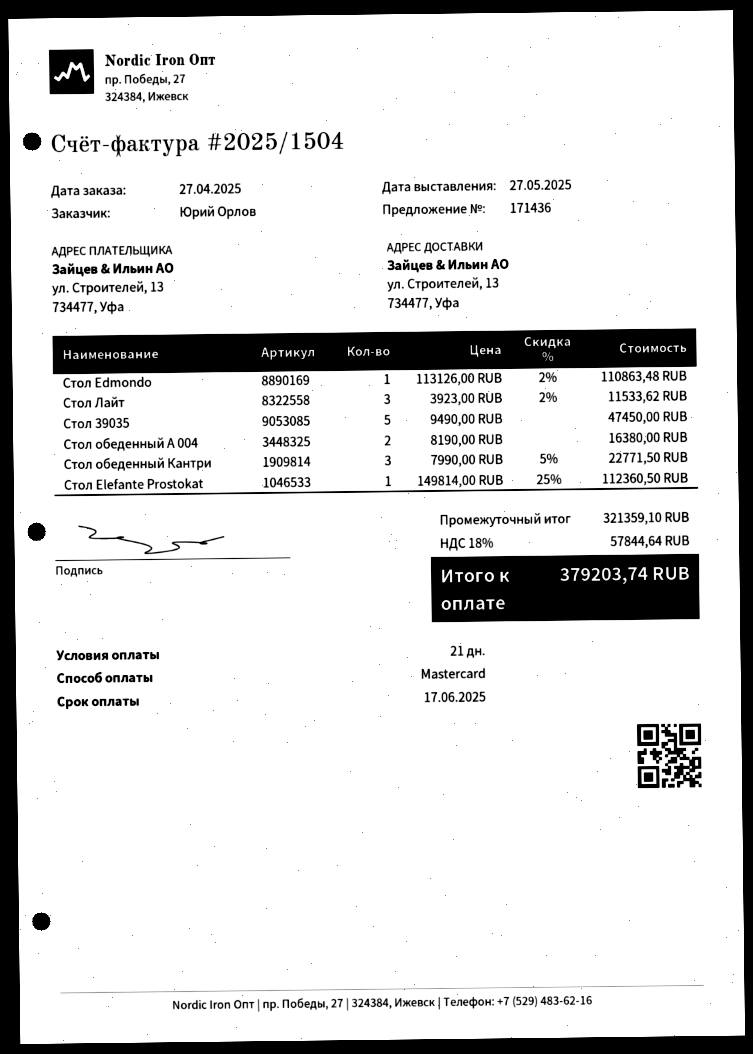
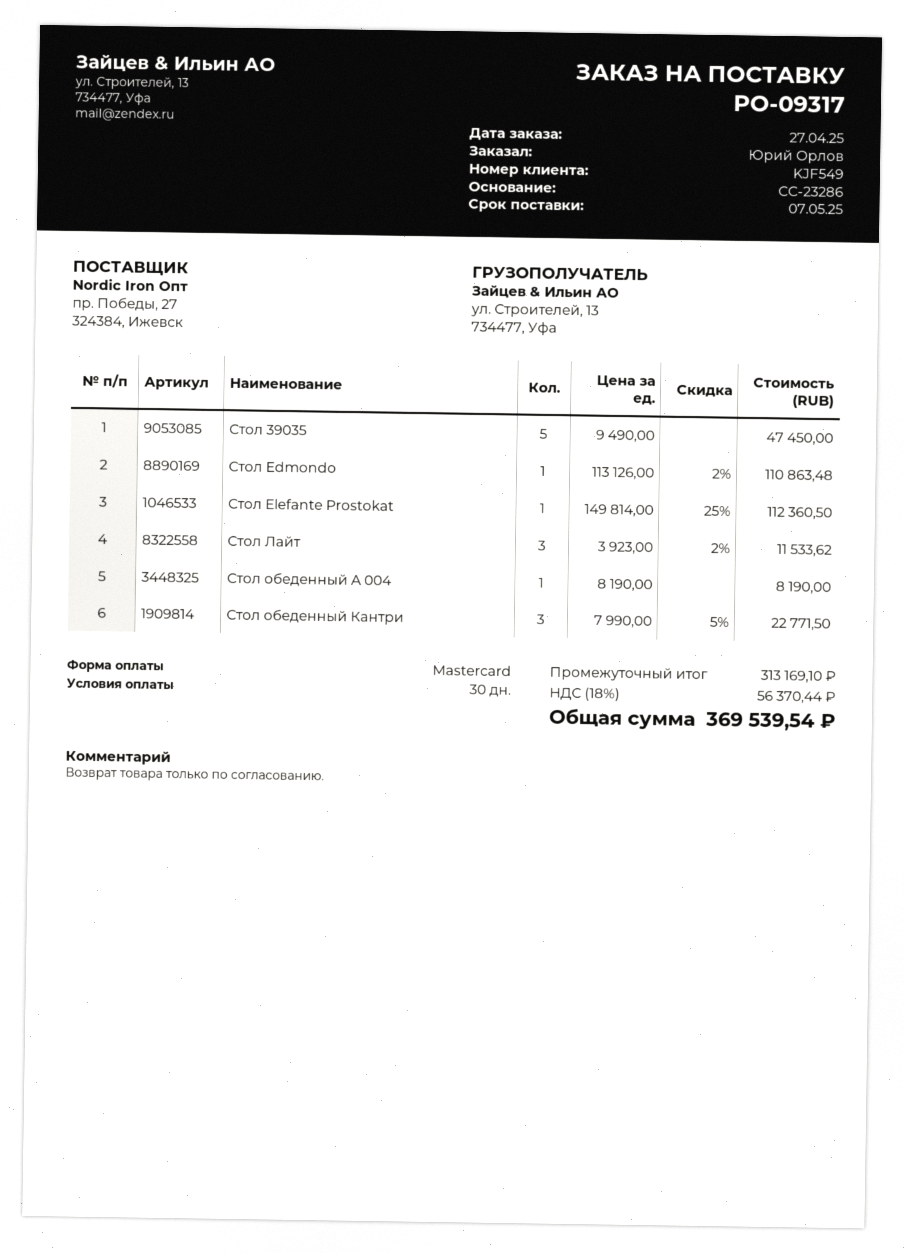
payment terms: 21 days -> 30 days
Стол обеденный A 004: 2 x 8190.00 = 16380.00 -> 1 x 8190.00 = 8190.00
subtotal: 321359.10 -> 313169.10
tax: 18% = 57844.64 -> 18% = 56370.44
total: 379203.74 -> 369539.54

